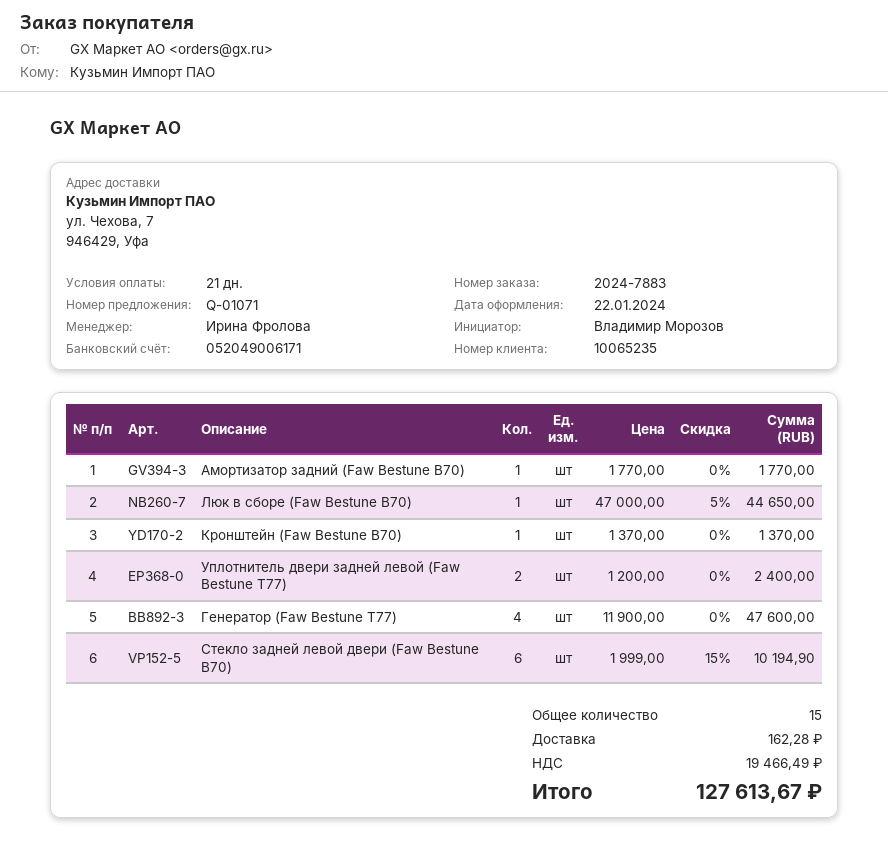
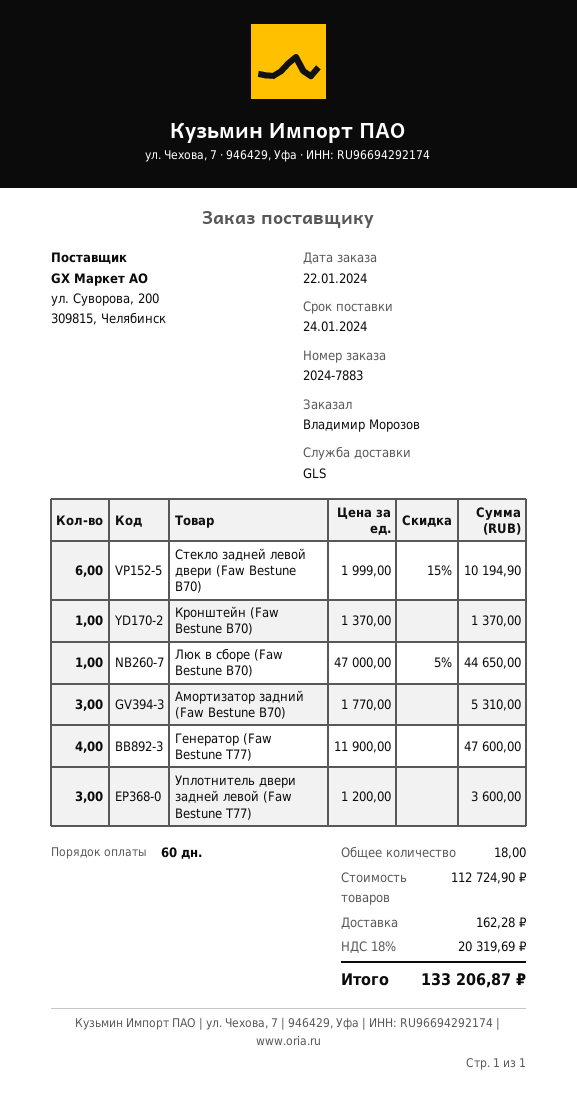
payment terms: 21 days -> 60 days
Амортизатор задний (Faw Bestune B70): 1 x 1770.00 = 1770.00 -> 3 x 1770.00 = 5310.00
Уплотнитель двери задней левой (Faw Bestune T77): 2 x 1200.00 = 2400.00 -> 3 x 1200.00 = 3600.00
total quantity: 15 -> 18
tax: 19466.49 -> 20319.69
total: 127613.67 -> 133206.87

